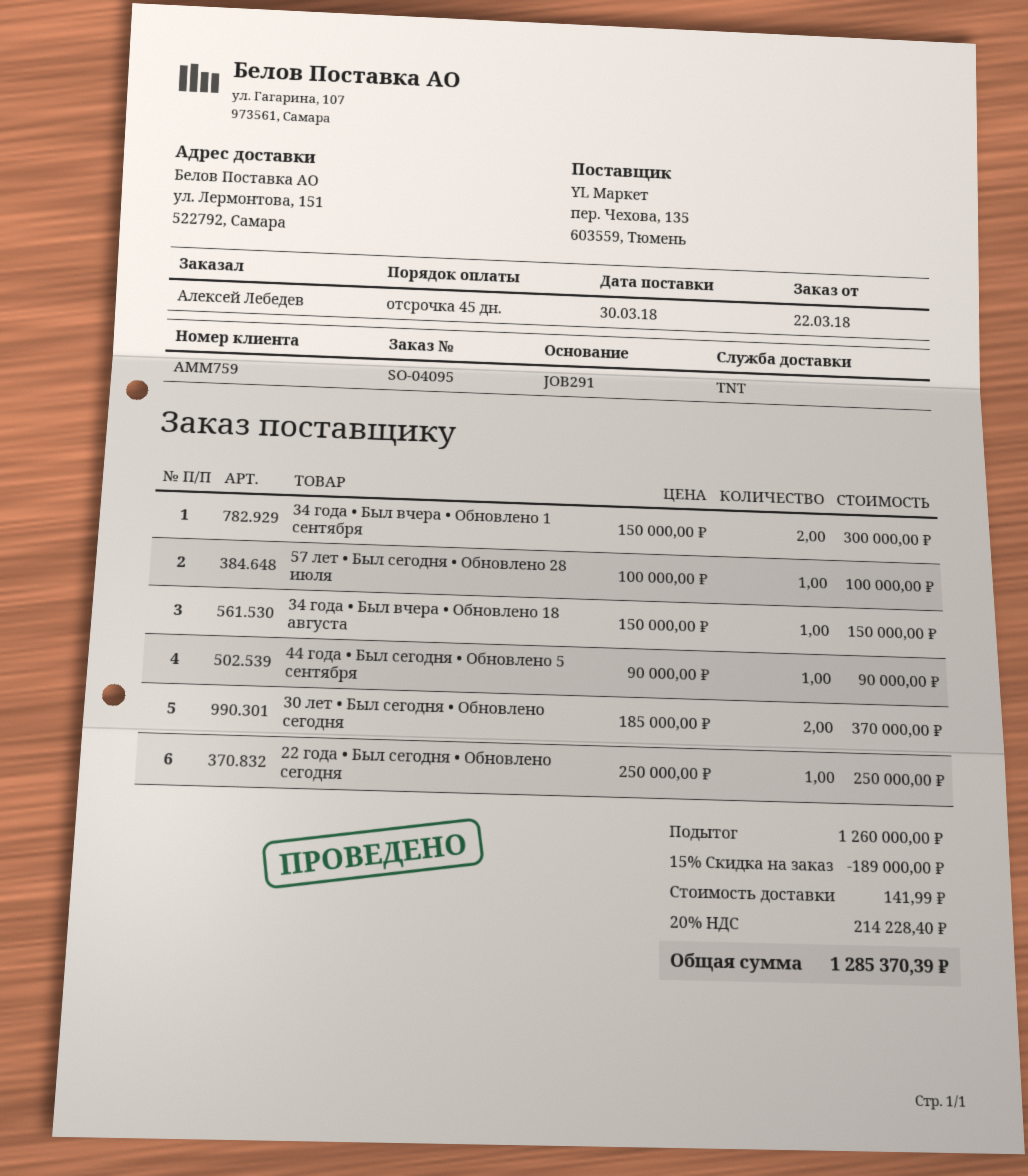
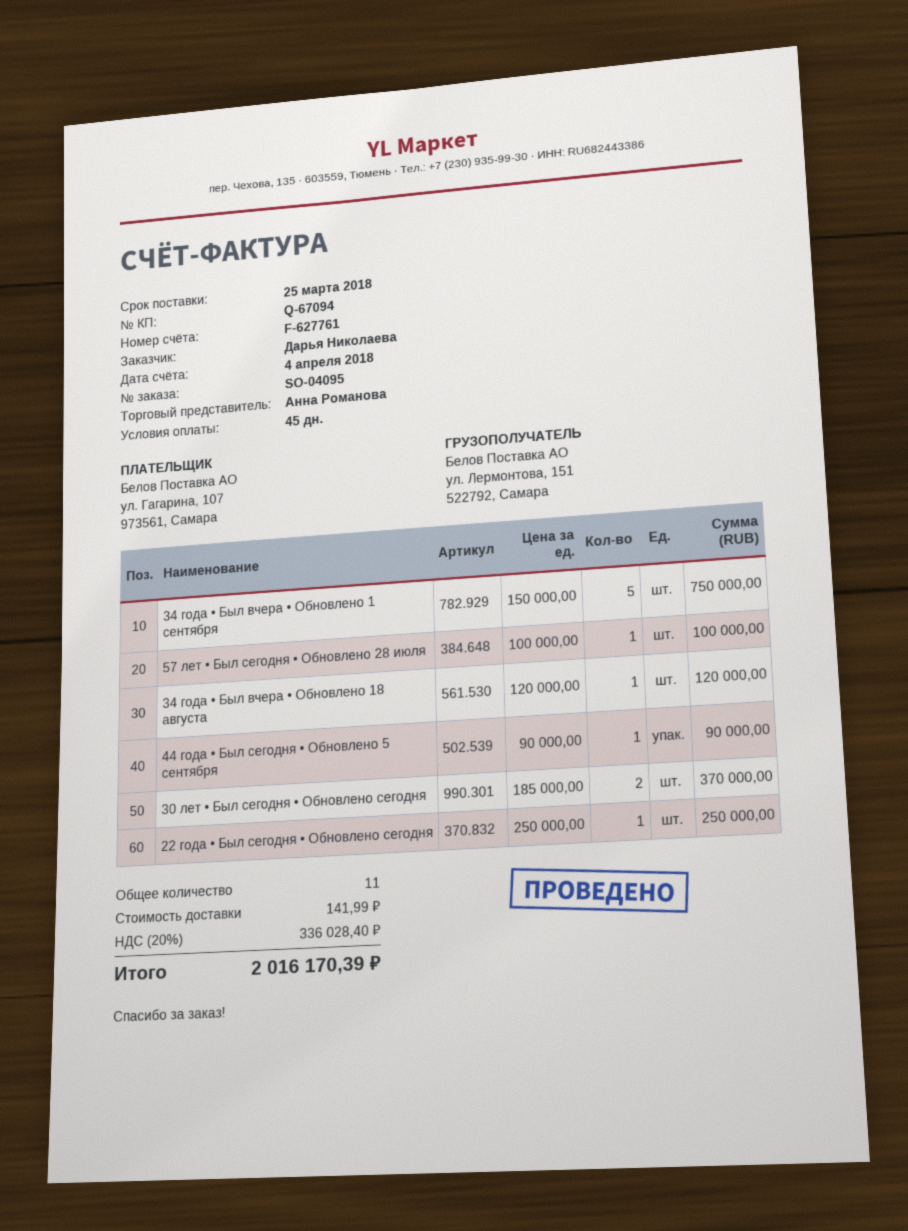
delivery date: 2018-03-30 -> 2018-03-25
ordered by: Алексей Лебедев -> Дарья Николаева
34 года • Был вчера • Обновлено 1 сентября: 2 x 150000.00 = 300000.00 -> 5 x 150000.00 = 750000.00
34 года • Был вчера • Обновлено 18 августа: 1 x 150000.00 = 150000.00 -> 1 x 120000.00 = 120000.00
discount: 15% = 189000.00 -> none
tax: 20% = 214228.40 -> 20% = 336028.40
total: 1285370.39 -> 2016170.39

